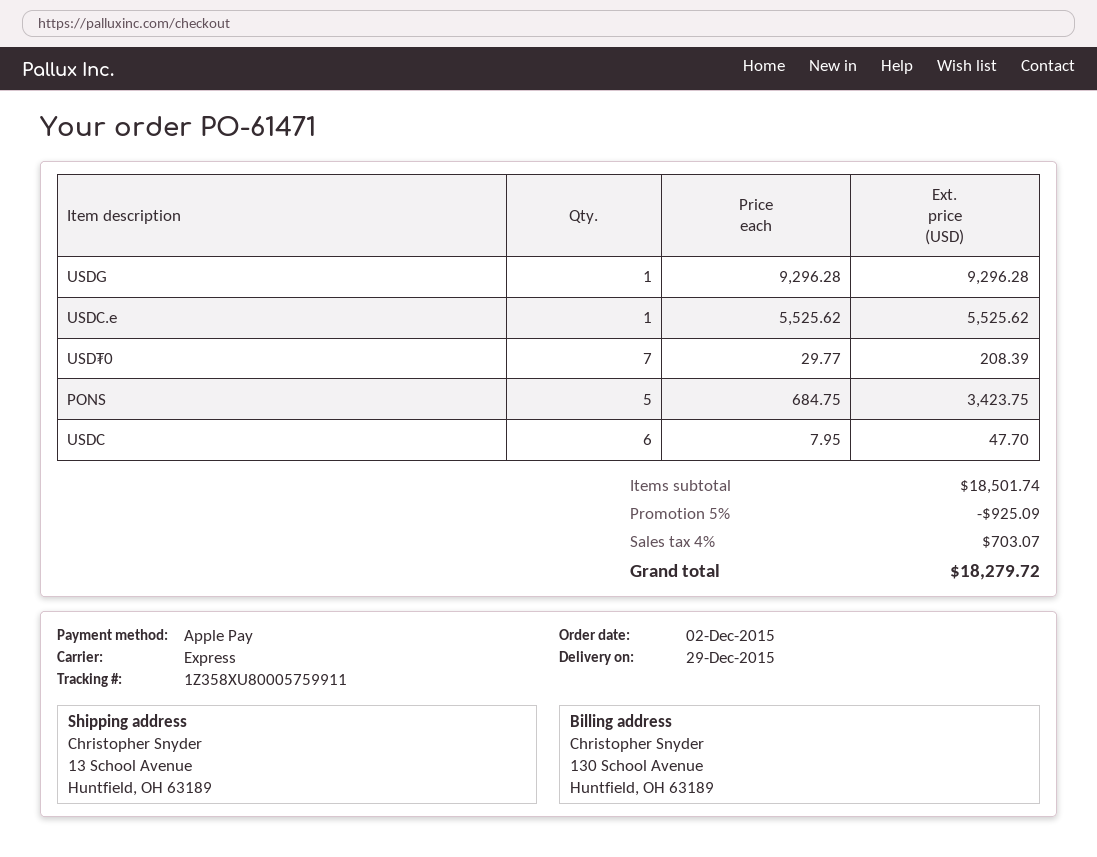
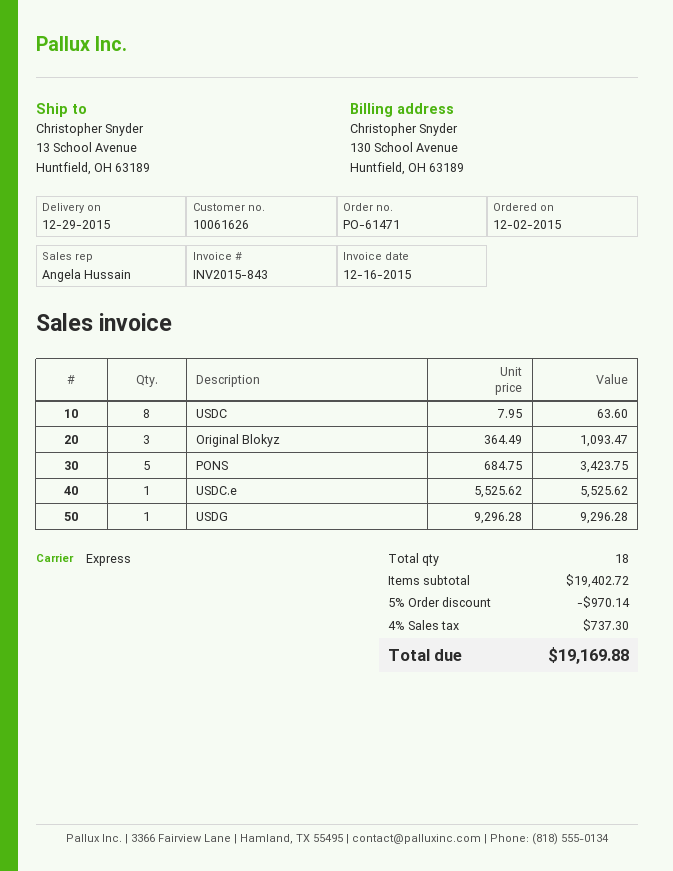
USD₮0: 7 x 29.77 = 208.39 -> none
USDC: 6 x 7.95 = 47.70 -> 8 x 7.95 = 63.60
Original Blokyz: none -> 3 x 364.49 = 1093.47
subtotal: 18501.74 -> 19402.72
discount: 5% = 925.09 -> 5% = 970.14
tax: 4% = 703.07 -> 4% = 737.30
total: 18279.72 -> 19169.88

